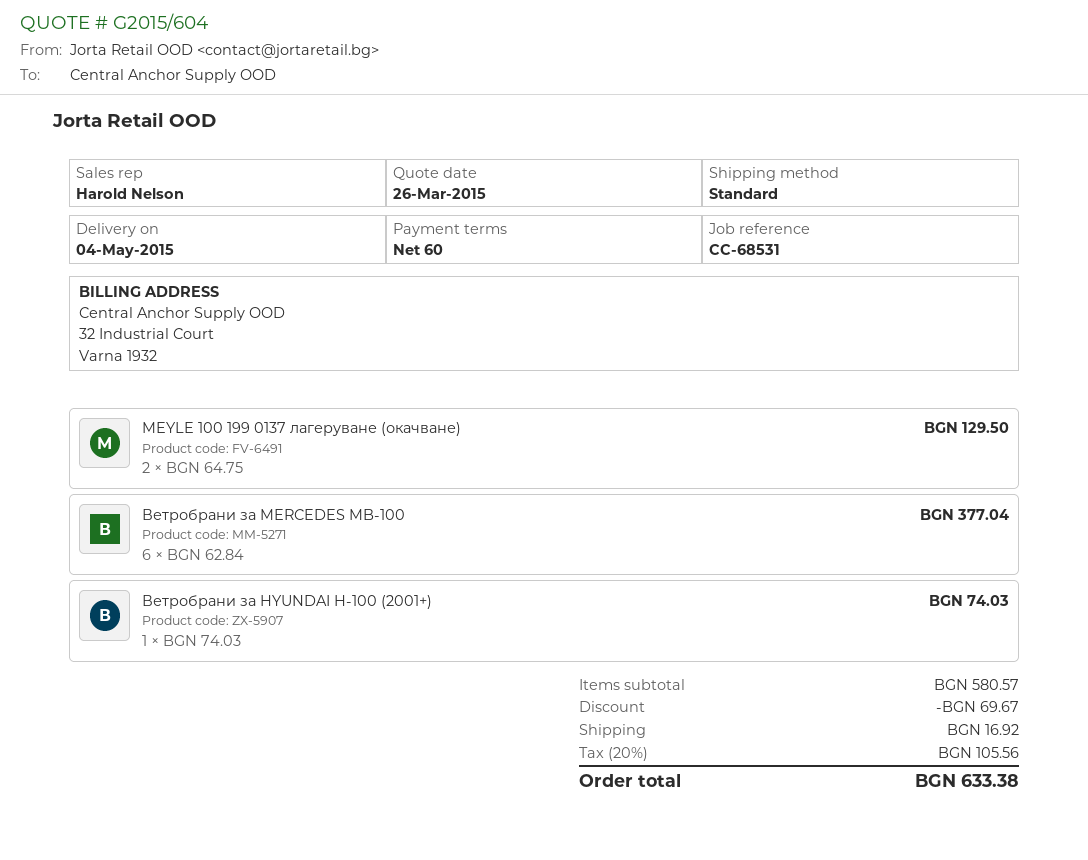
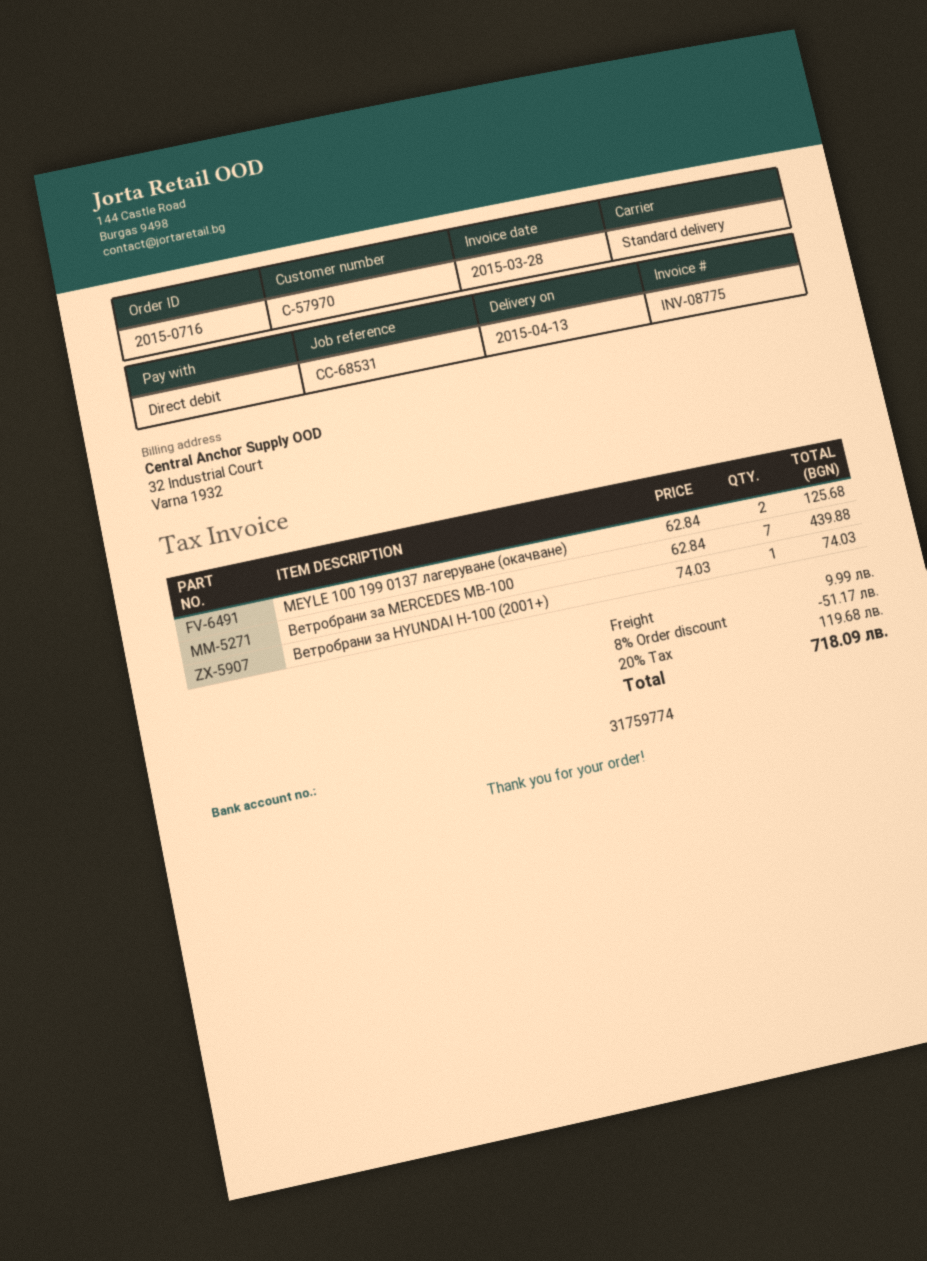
delivery date: 2015-05-04 -> 2015-04-13
MEYLE 100 199 0137 лагеруване (окачване): 2 x 64.75 = 129.50 -> 2 x 62.84 = 125.68
Ветробрани за MERCEDES MB-100: 6 x 62.84 = 377.04 -> 7 x 62.84 = 439.88
discount: 69.67 -> 51.17
shipping: 16.92 -> 9.99
tax: 20% = 105.56 -> 20% = 119.68
total: 633.38 -> 718.09

